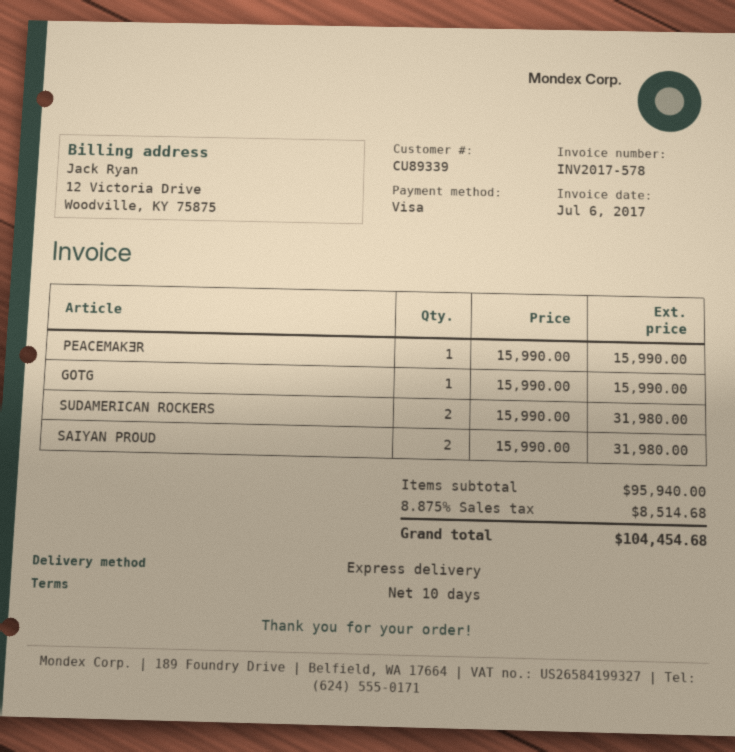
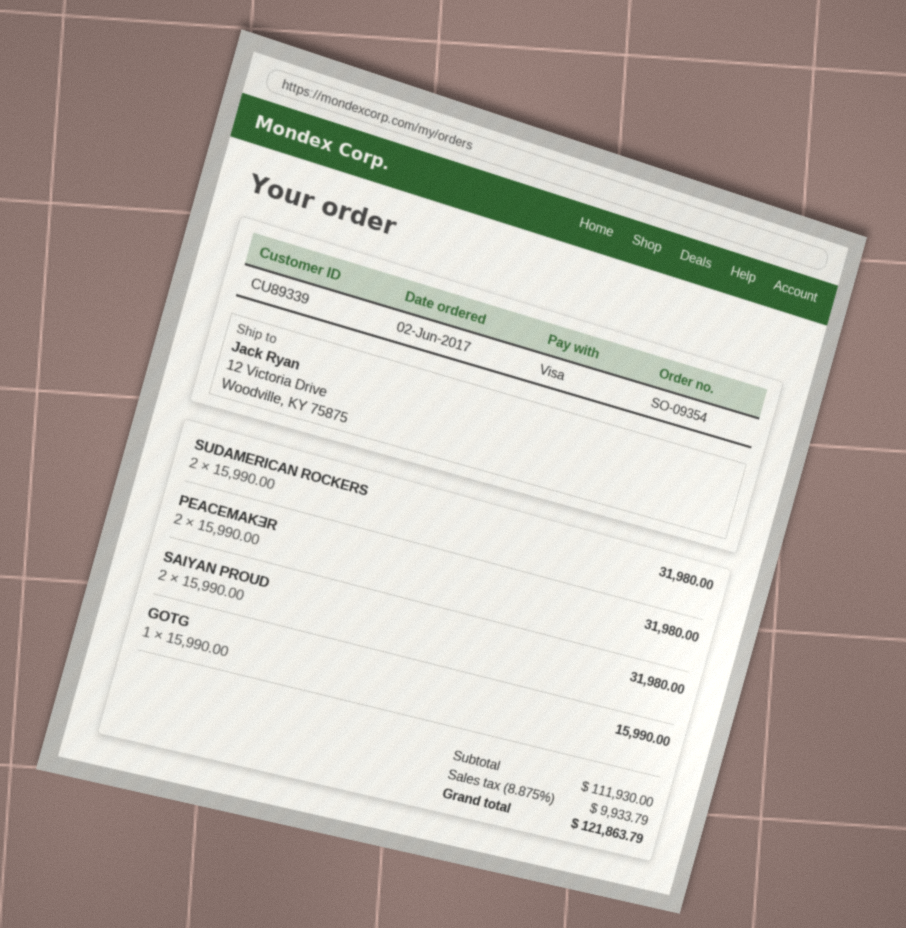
PEACEMAKƎR: 1 x 15990.00 = 15990.00 -> 2 x 15990.00 = 31980.00
subtotal: 95940.00 -> 111930.00
tax: 8.875% = 8514.68 -> 8.875% = 9933.79
total: 104454.68 -> 121863.79

